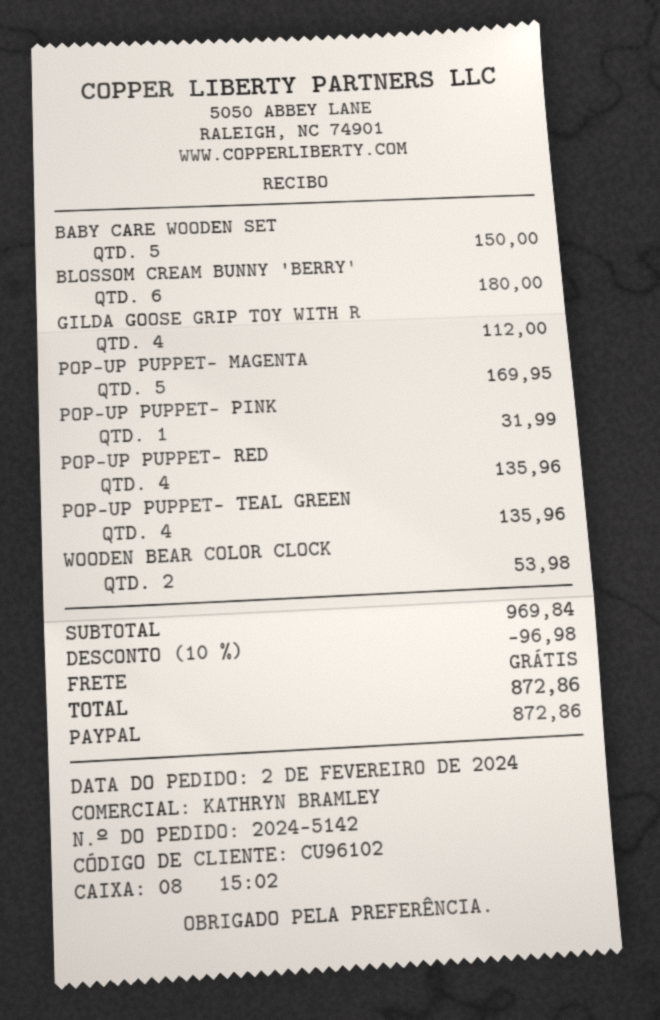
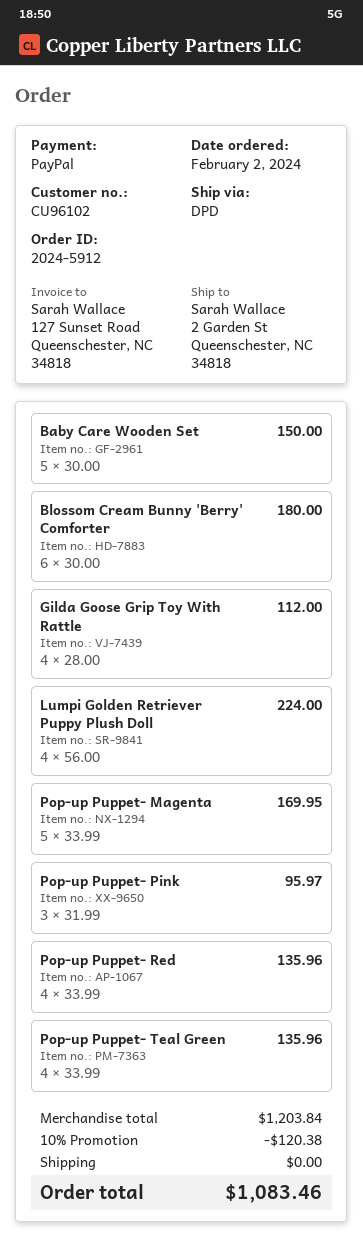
order number: 2024-5142 -> 2024-5912
POP-UP PUPPET- PINK: 1 for 31.99 -> 3 for 95.97
WOODEN BEAR COLOR CLOCK: 2 for 53.98 -> none
Lumpi Golden Retriever Puppy Plush Doll: none -> 4 for 224.00
subtotal: 969.84 -> 1203.84
discount: 10% = 96.98 -> 10% = 120.38
total: 872.86 -> 1083.46

